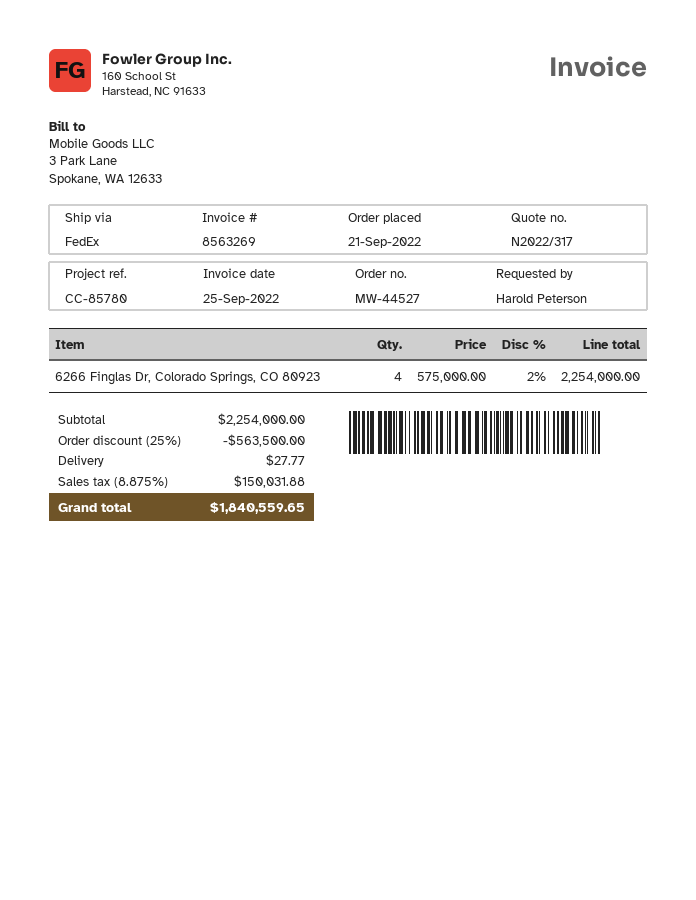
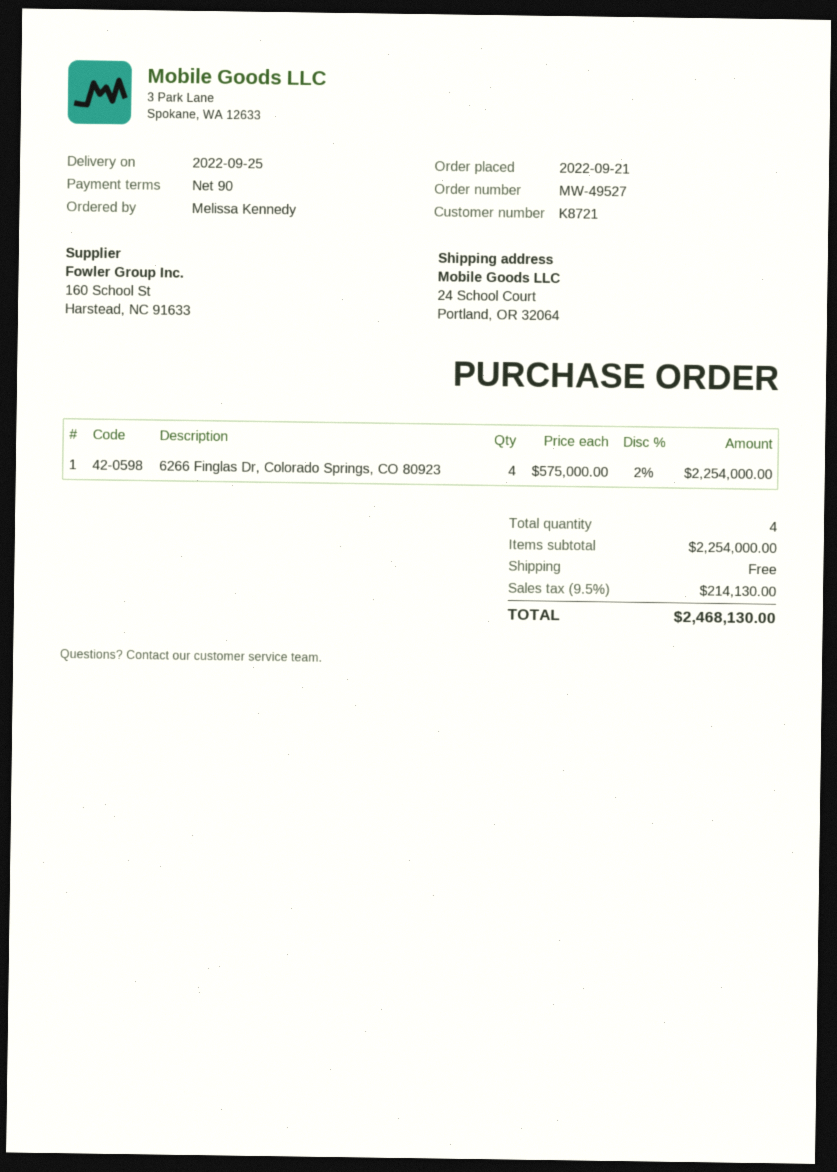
order number: MW-44527 -> MW-49527
ordered by: Harold Peterson -> Melissa Kennedy
discount: 25% = 563500.00 -> none
shipping: 27.77 -> 0.00
tax: 8.875% = 150031.88 -> 9.5% = 214130.00
total: 1840559.65 -> 2468130.00

